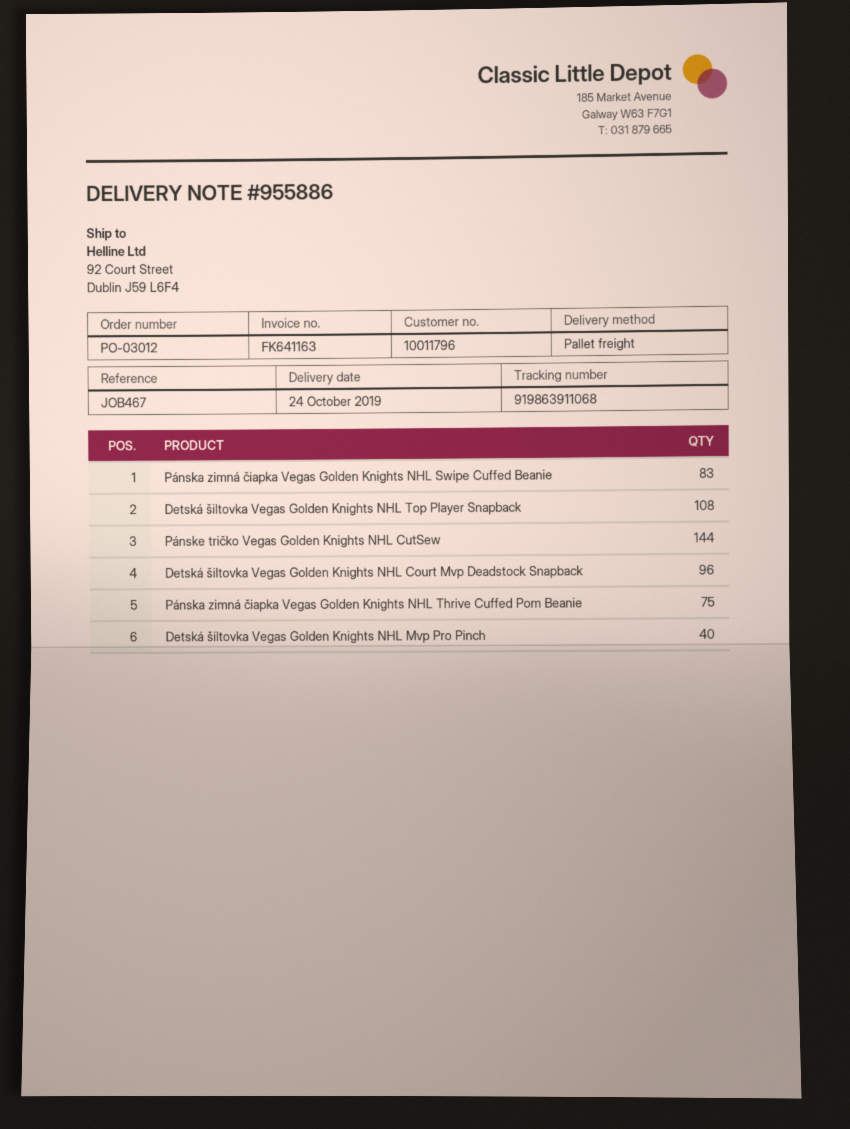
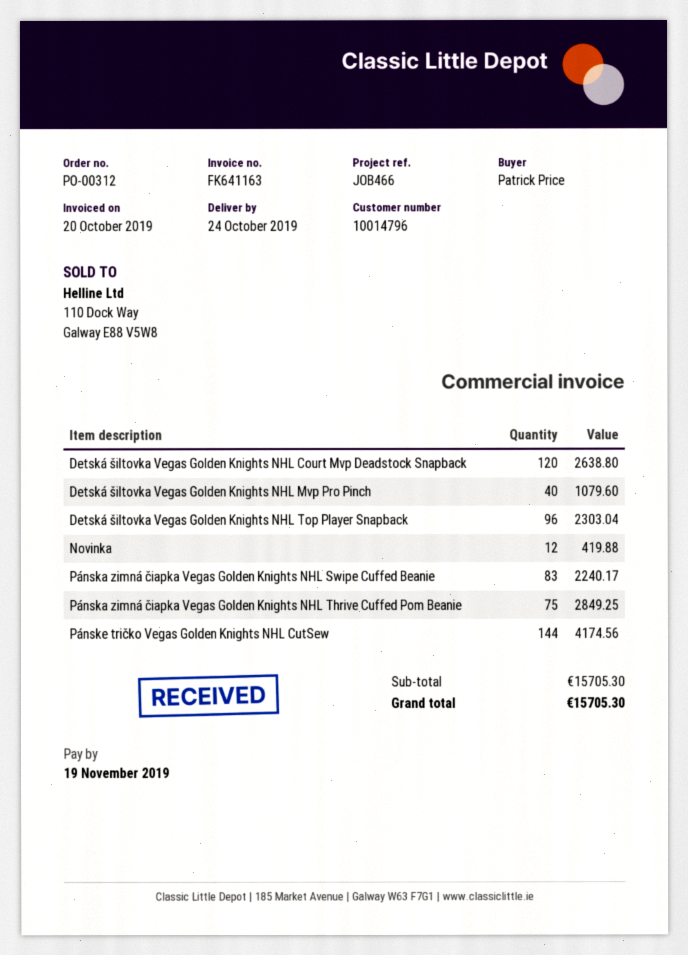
order number: PO-03012 -> PO-00312
customer number: 10011796 -> 10014796
reference: JOB467 -> JOB466
Detská šiltovka Vegas Golden Knights NHL Top Player Snapback: 108 -> 96
Detská šiltovka Vegas Golden Knights NHL Court Mvp Deadstock Snapback: 96 -> 120
Novinka: none -> 12

